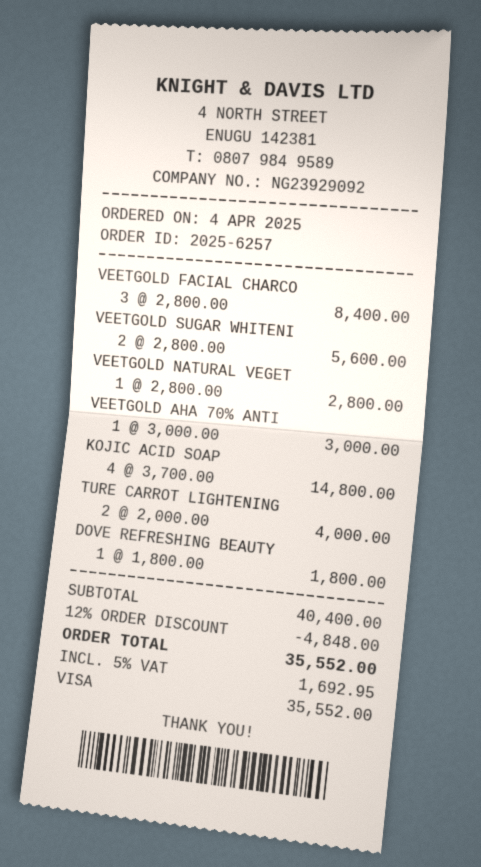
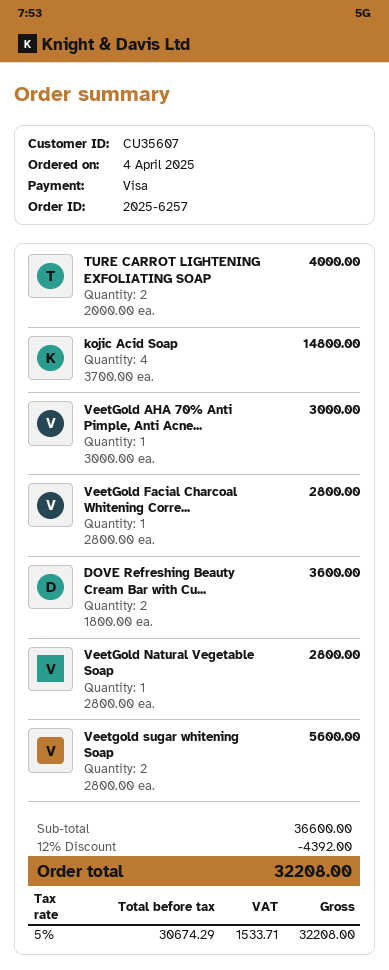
VEETGOLD FACIAL CHARCO: 3 x 2800.00 = 8400.00 -> 1 x 2800.00 = 2800.00
DOVE REFRESHING BEAUTY: 1 x 1800.00 = 1800.00 -> 2 x 1800.00 = 3600.00
subtotal: 40400.00 -> 36600.00
discount: 12% = 4848.00 -> 12% = 4392.00
tax: 5% = 1692.95 -> 5% = 1533.71
total: 35552.00 -> 32208.00

